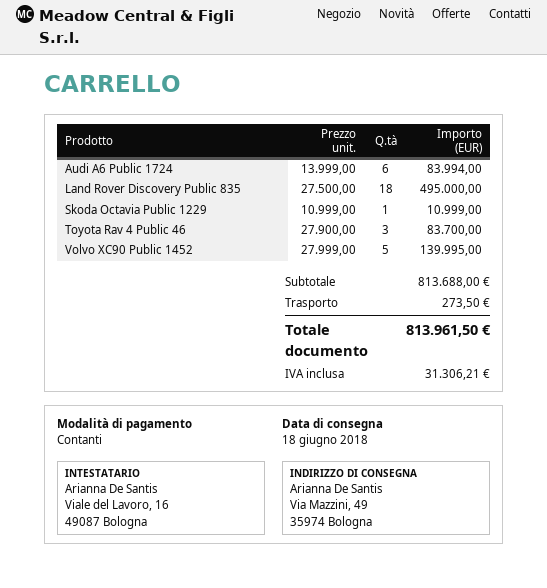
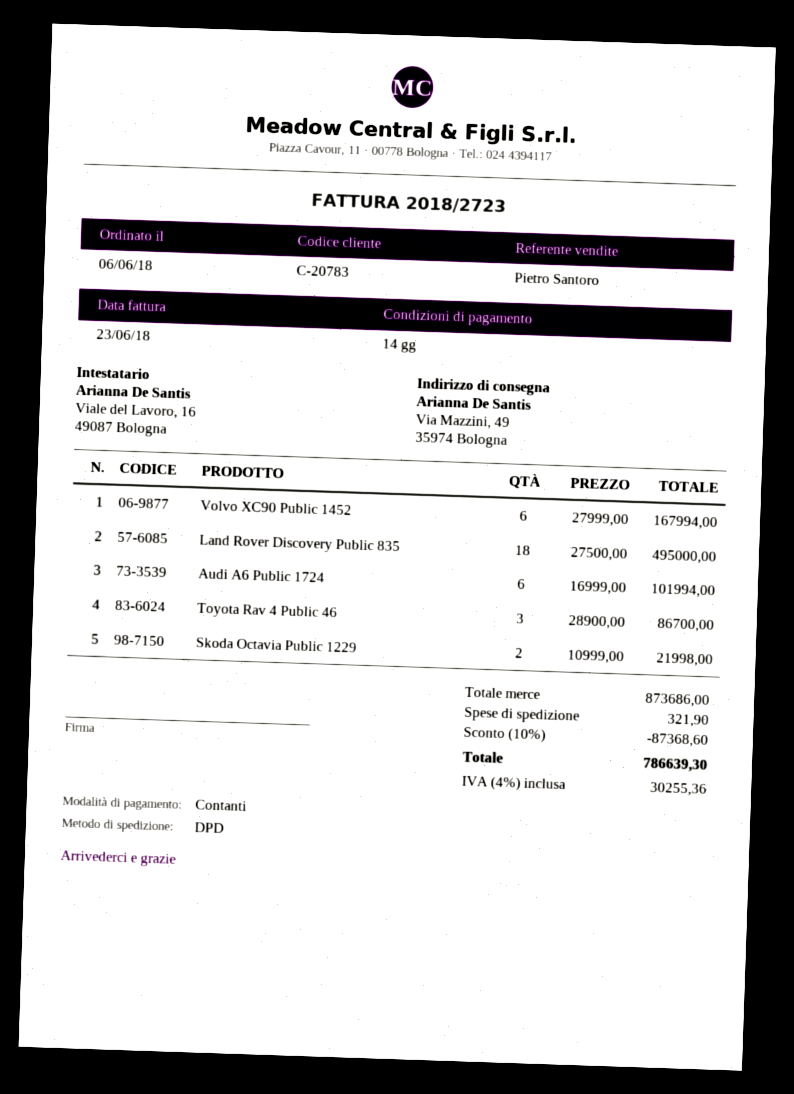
Audi A6 Public 1724: 6 x 13999.00 = 83994.00 -> 6 x 16999.00 = 101994.00
Skoda Octavia Public 1229: 1 x 10999.00 = 10999.00 -> 2 x 10999.00 = 21998.00
Toyota Rav 4 Public 46: 3 x 27900.00 = 83700.00 -> 3 x 28900.00 = 86700.00
Volvo XC90 Public 1452: 5 x 27999.00 = 139995.00 -> 6 x 27999.00 = 167994.00
subtotal: 813688.00 -> 873686.00
discount: none -> 10% = 87368.60
shipping: 273.50 -> 321.90
tax: 31306.21 -> 30255.36
total: 813961.50 -> 786639.30

